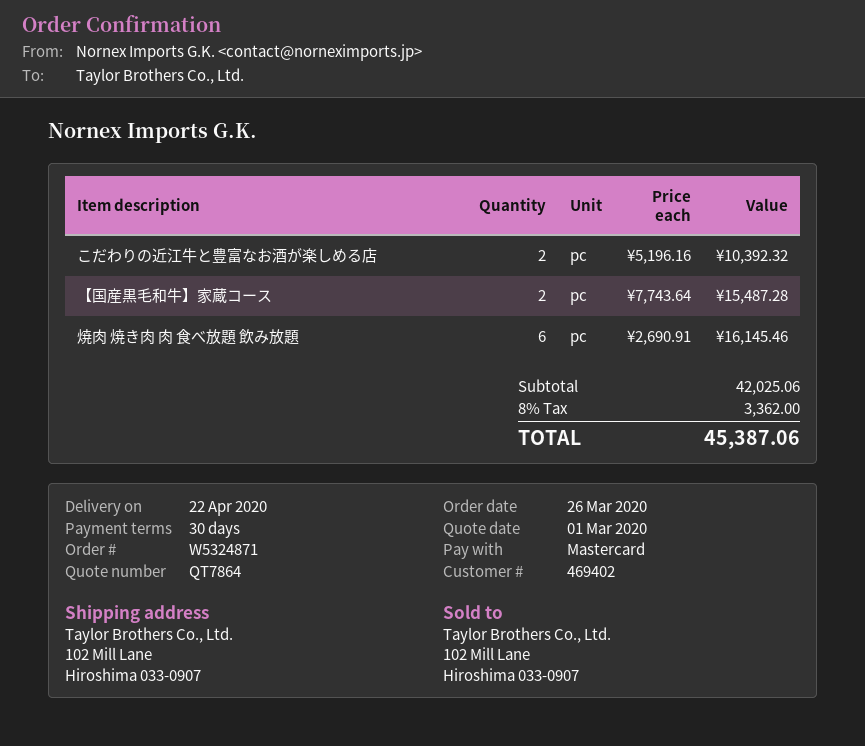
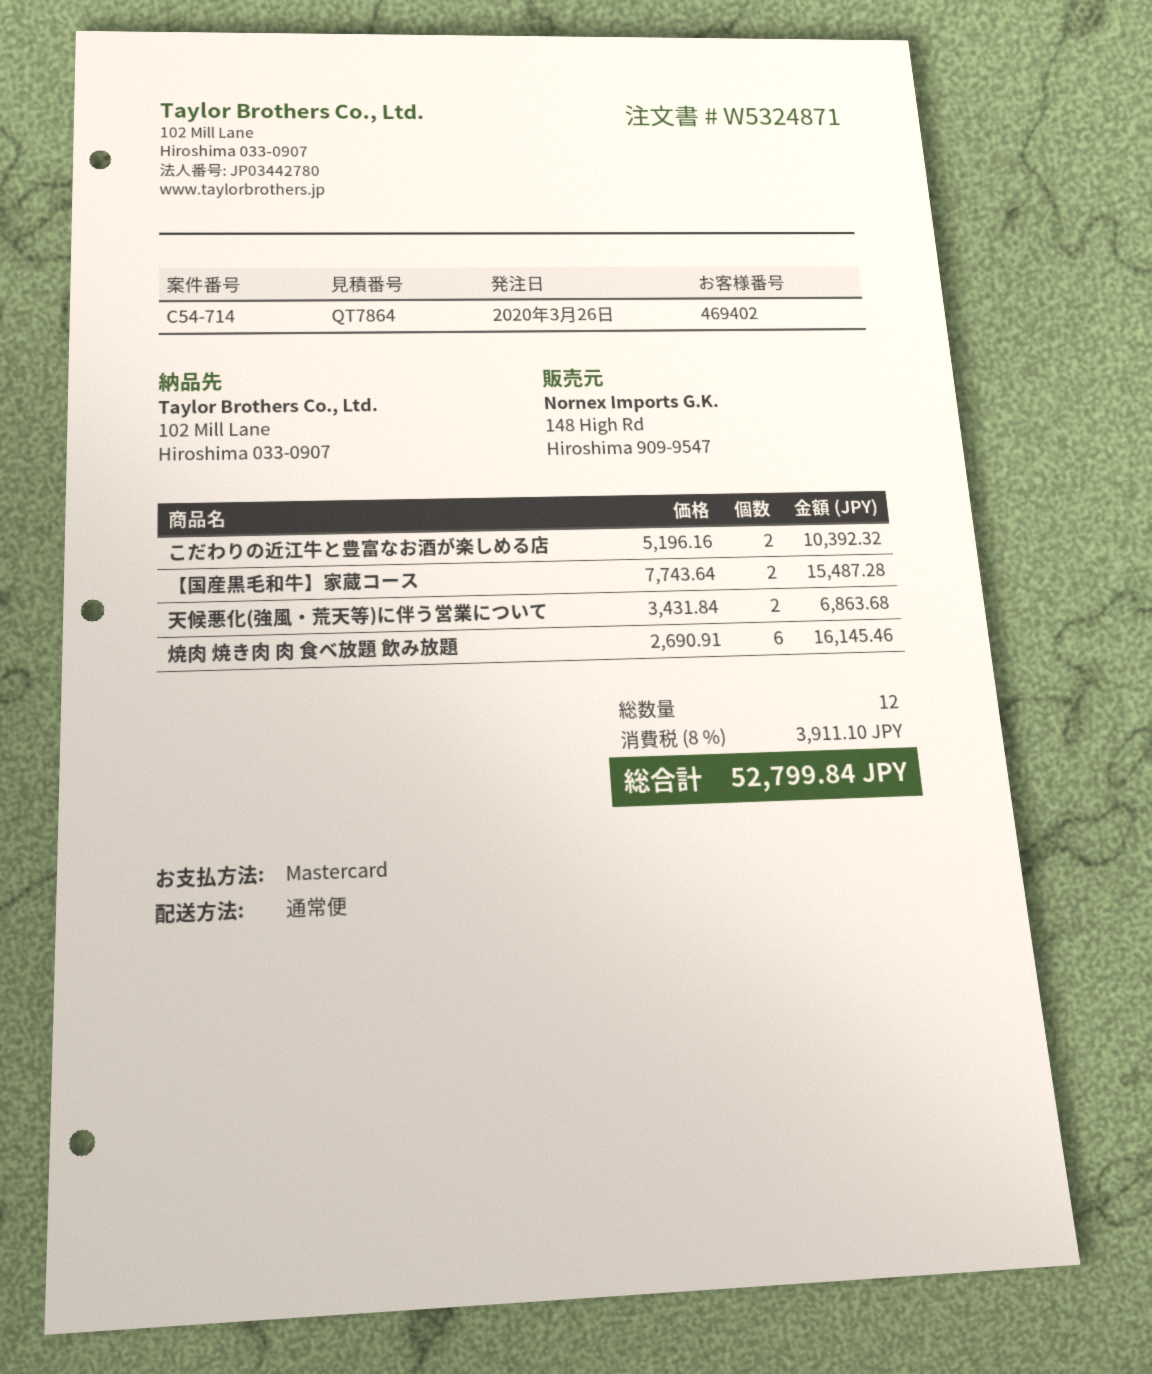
天候悪化(強風・荒天等)に伴う営業について: none -> 2 x 3431.84 = 6863.68
tax: 8% = 3362.00 -> 8% = 3911.10
total: 45387.06 -> 52799.84

